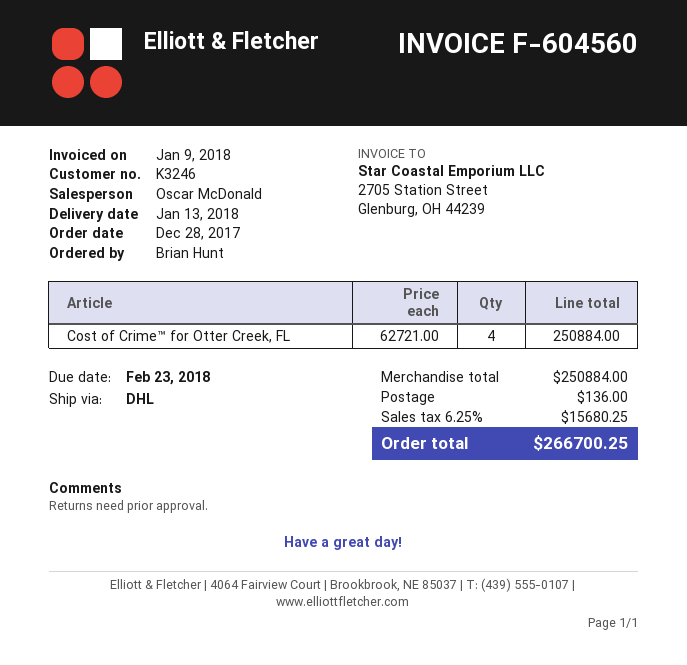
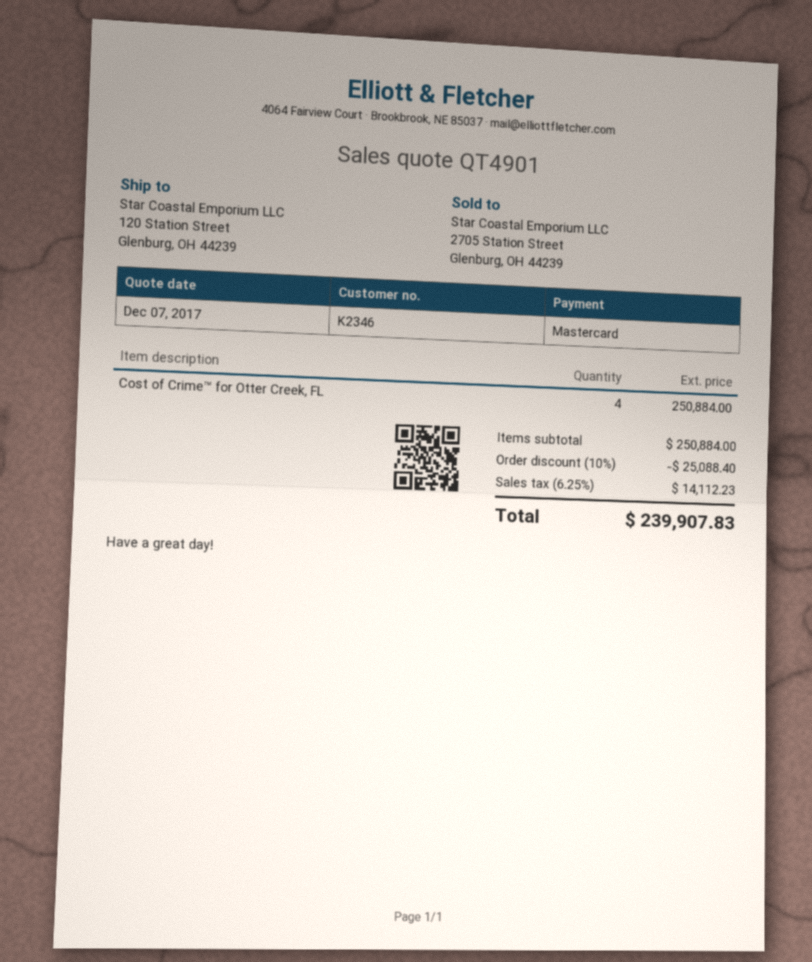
customer number: K3246 -> K2346
discount: none -> 10% = 25088.40
shipping: 136.00 -> none
tax: 6.25% = 15680.25 -> 6.25% = 14112.23
total: 266700.25 -> 239907.83

